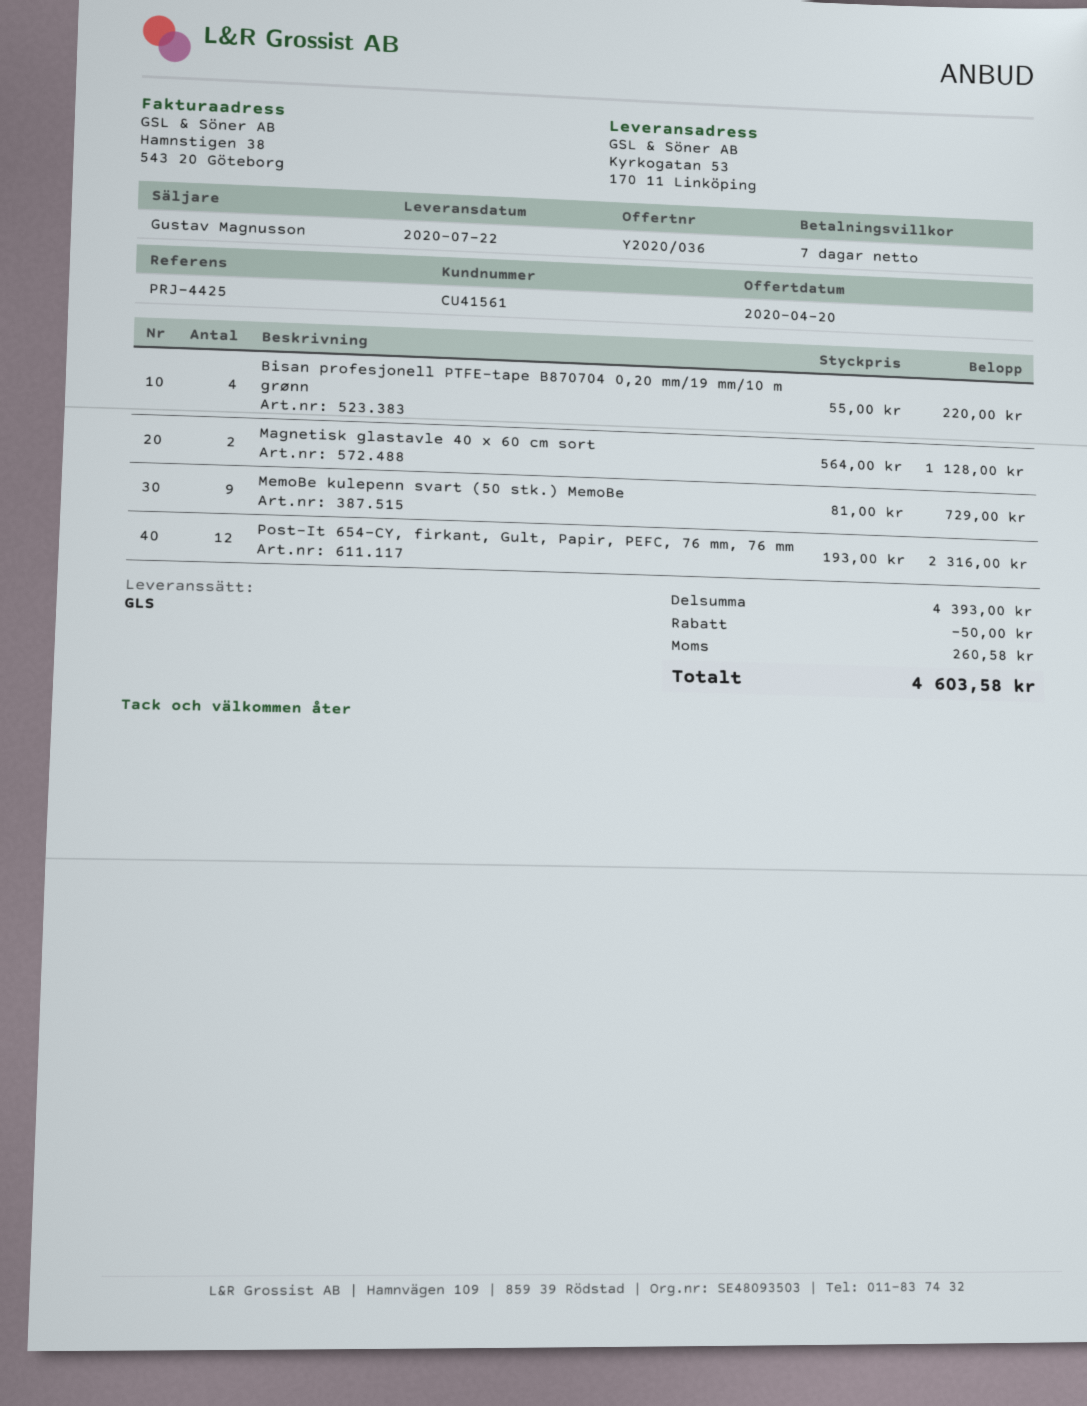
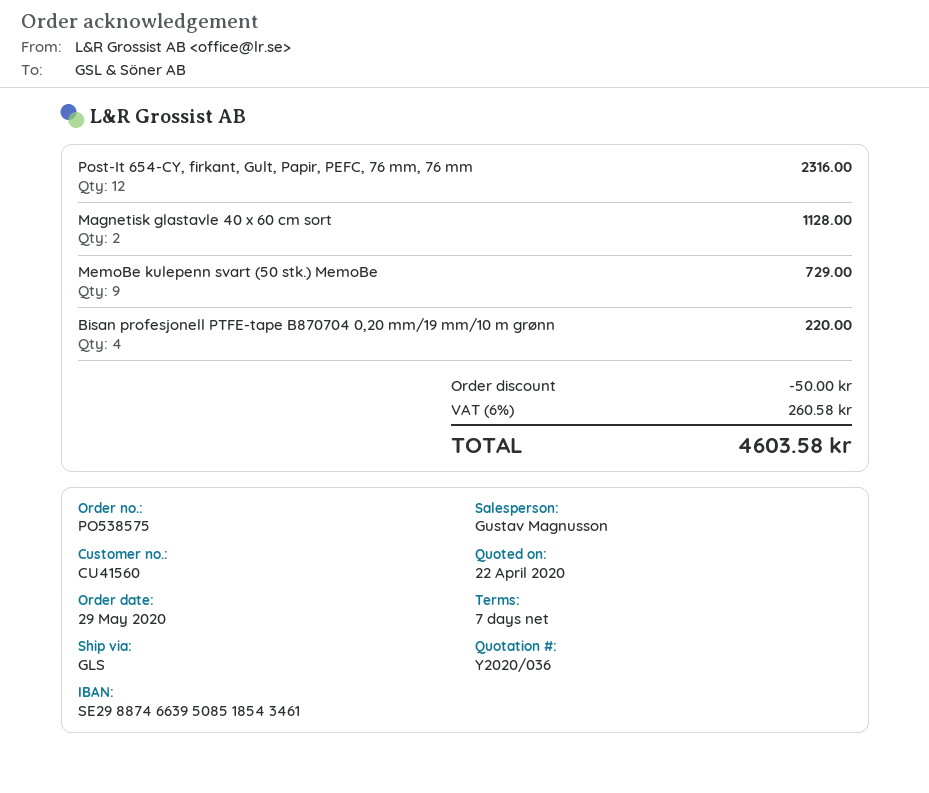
quote date: 2020-04-20 -> 2020-04-22
customer number: CU41561 -> CU41560

